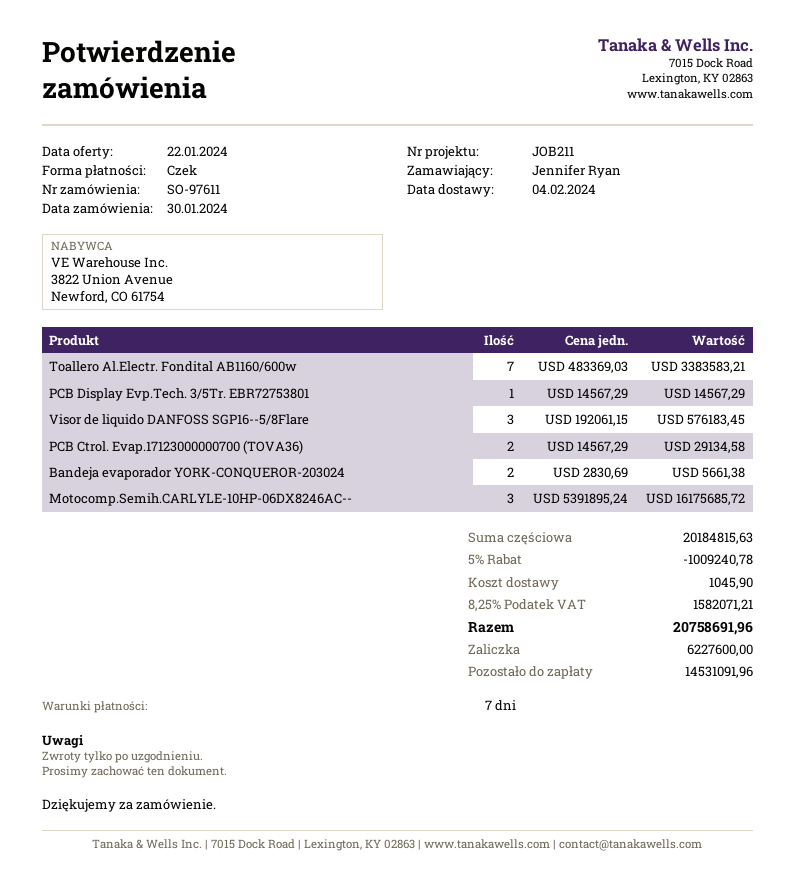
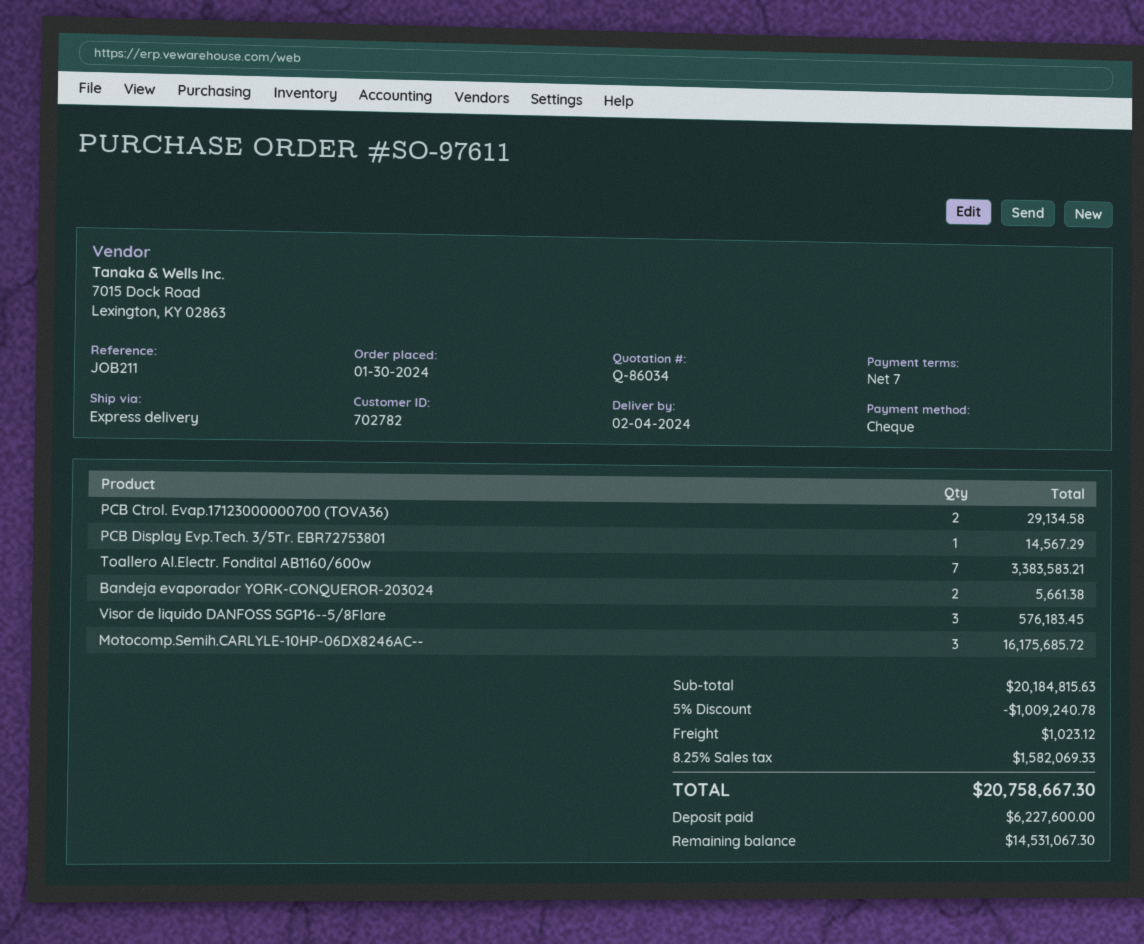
shipping: 1045.90 -> 1023.12
tax: 8.25% = 1582071.21 -> 8.25% = 1582069.33
total: 20758691.96 -> 20758667.30
balance: 14531091.96 -> 14531067.30

